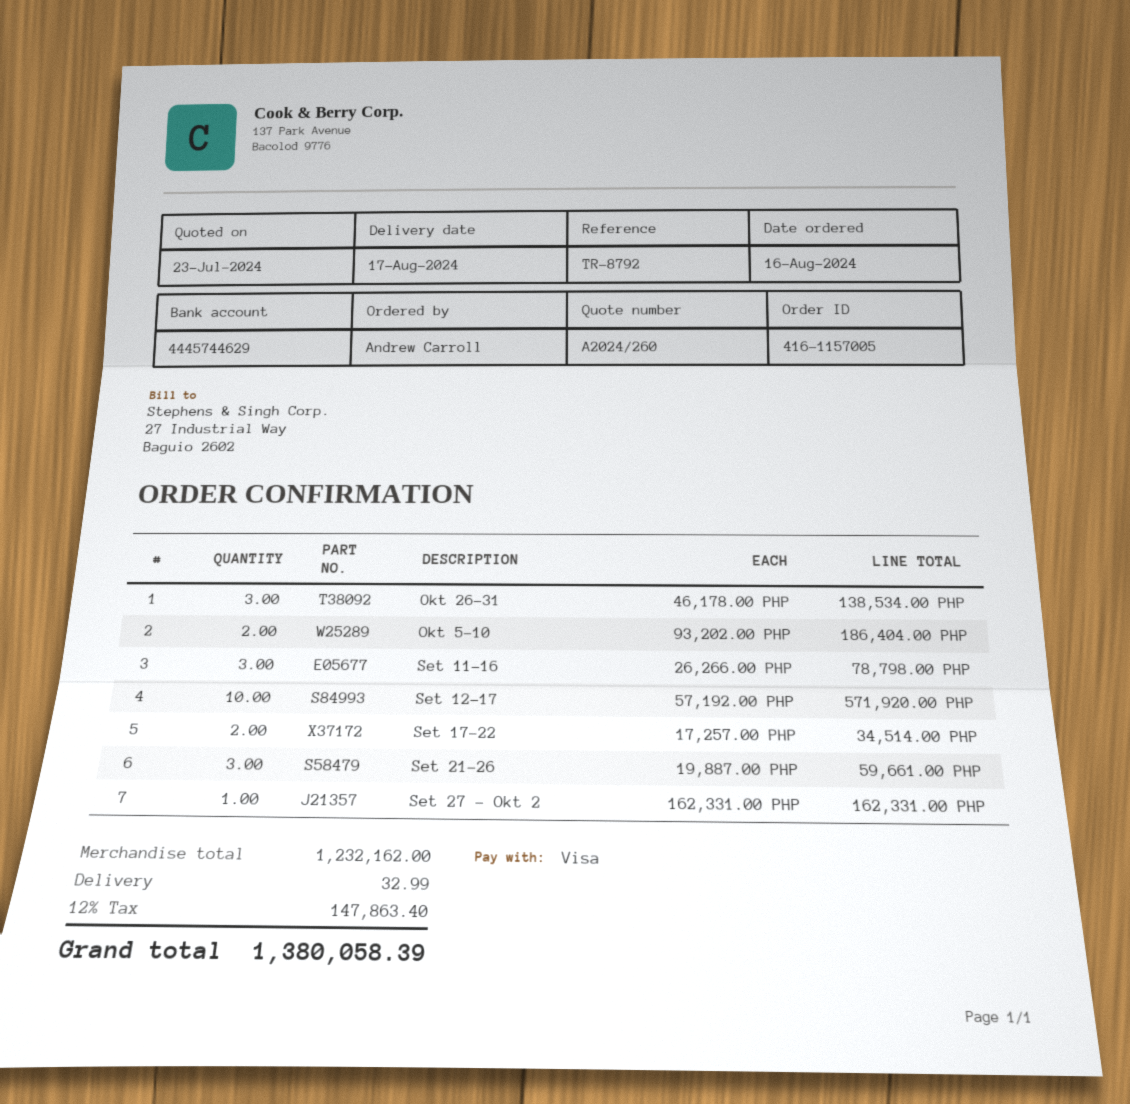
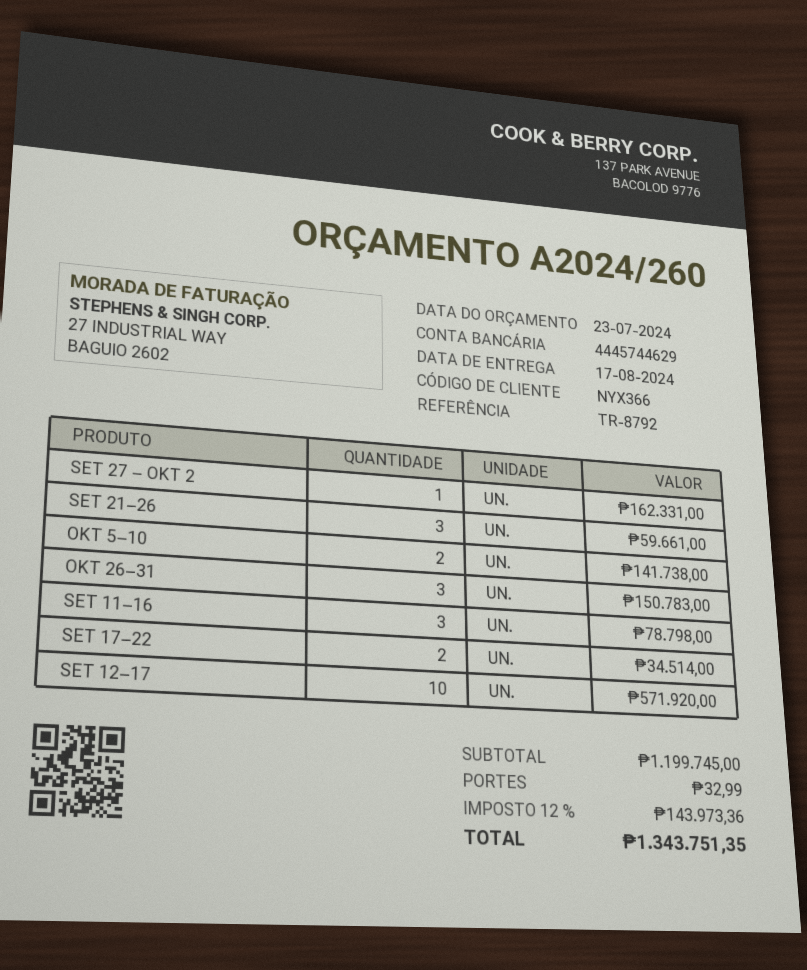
Okt 26–31: 3 for 138534.00 -> 3 for 150783.00
Okt 5–10: 2 for 186404.00 -> 2 for 141738.00
subtotal: 1232162.00 -> 1199745.00
tax: 12% = 147863.40 -> 12% = 143973.36
total: 1380058.39 -> 1343751.35

